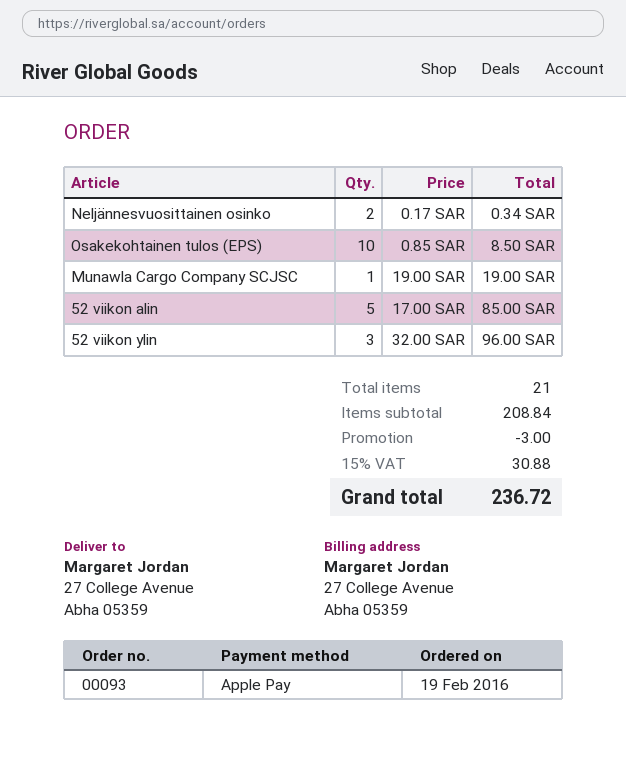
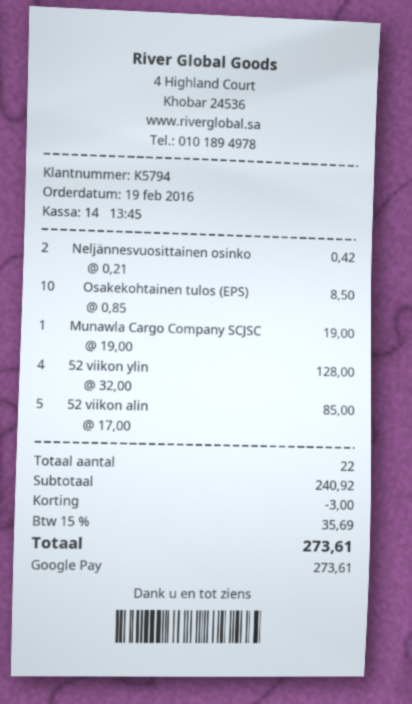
payment method: Apple Pay -> Google Pay
Neljännesvuosittainen osinko: 2 x 0.17 = 0.34 -> 2 x 0.21 = 0.42
52 viikon ylin: 3 x 32.00 = 96.00 -> 4 x 32.00 = 128.00
total quantity: 21 -> 22
subtotal: 208.84 -> 240.92
tax: 15% = 30.88 -> 15% = 35.69
total: 236.72 -> 273.61

